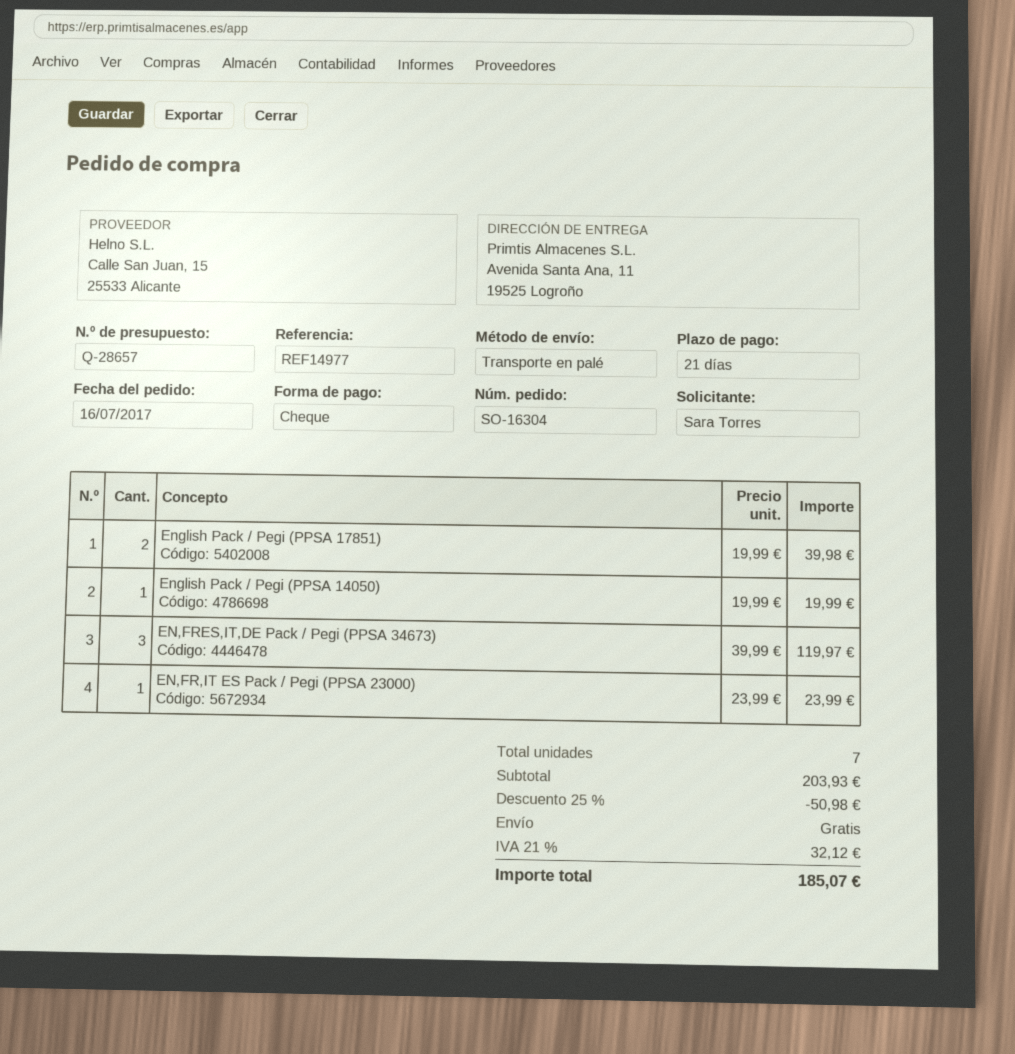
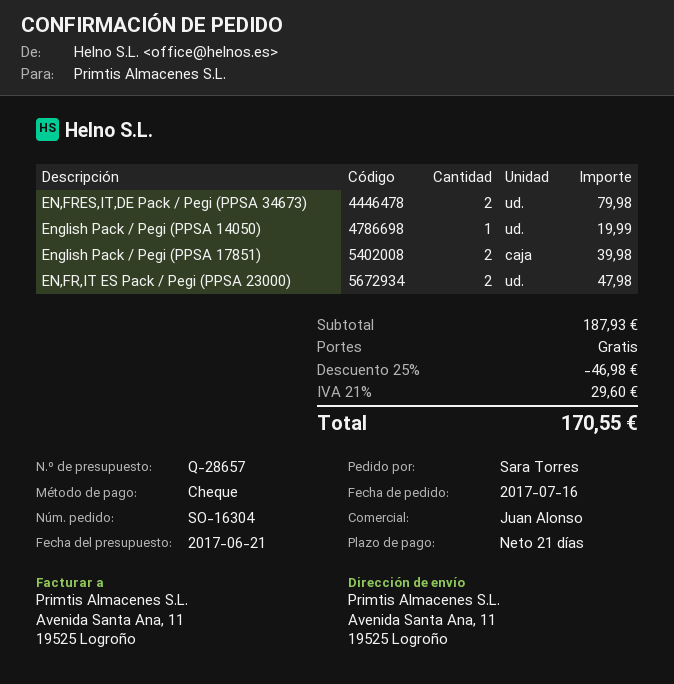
EN,FRES,IT,DE Pack / Pegi (PPSA 34673): 3 for 119.97 -> 2 for 79.98
EN,FR,IT ES Pack / Pegi (PPSA 23000): 1 for 23.99 -> 2 for 47.98
subtotal: 203.93 -> 187.93
discount: 25% = 50.98 -> 25% = 46.98
tax: 21% = 32.12 -> 21% = 29.60
total: 185.07 -> 170.55

